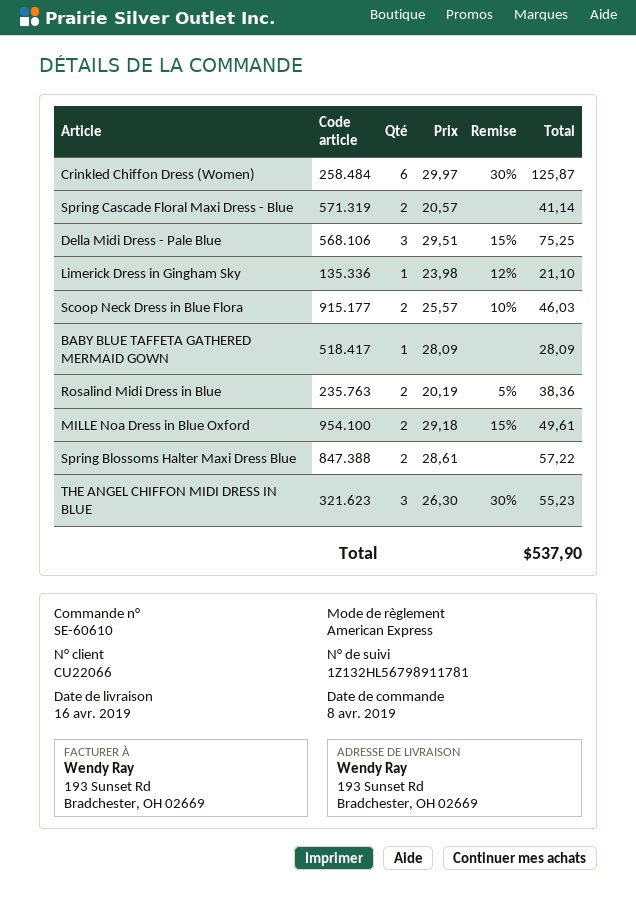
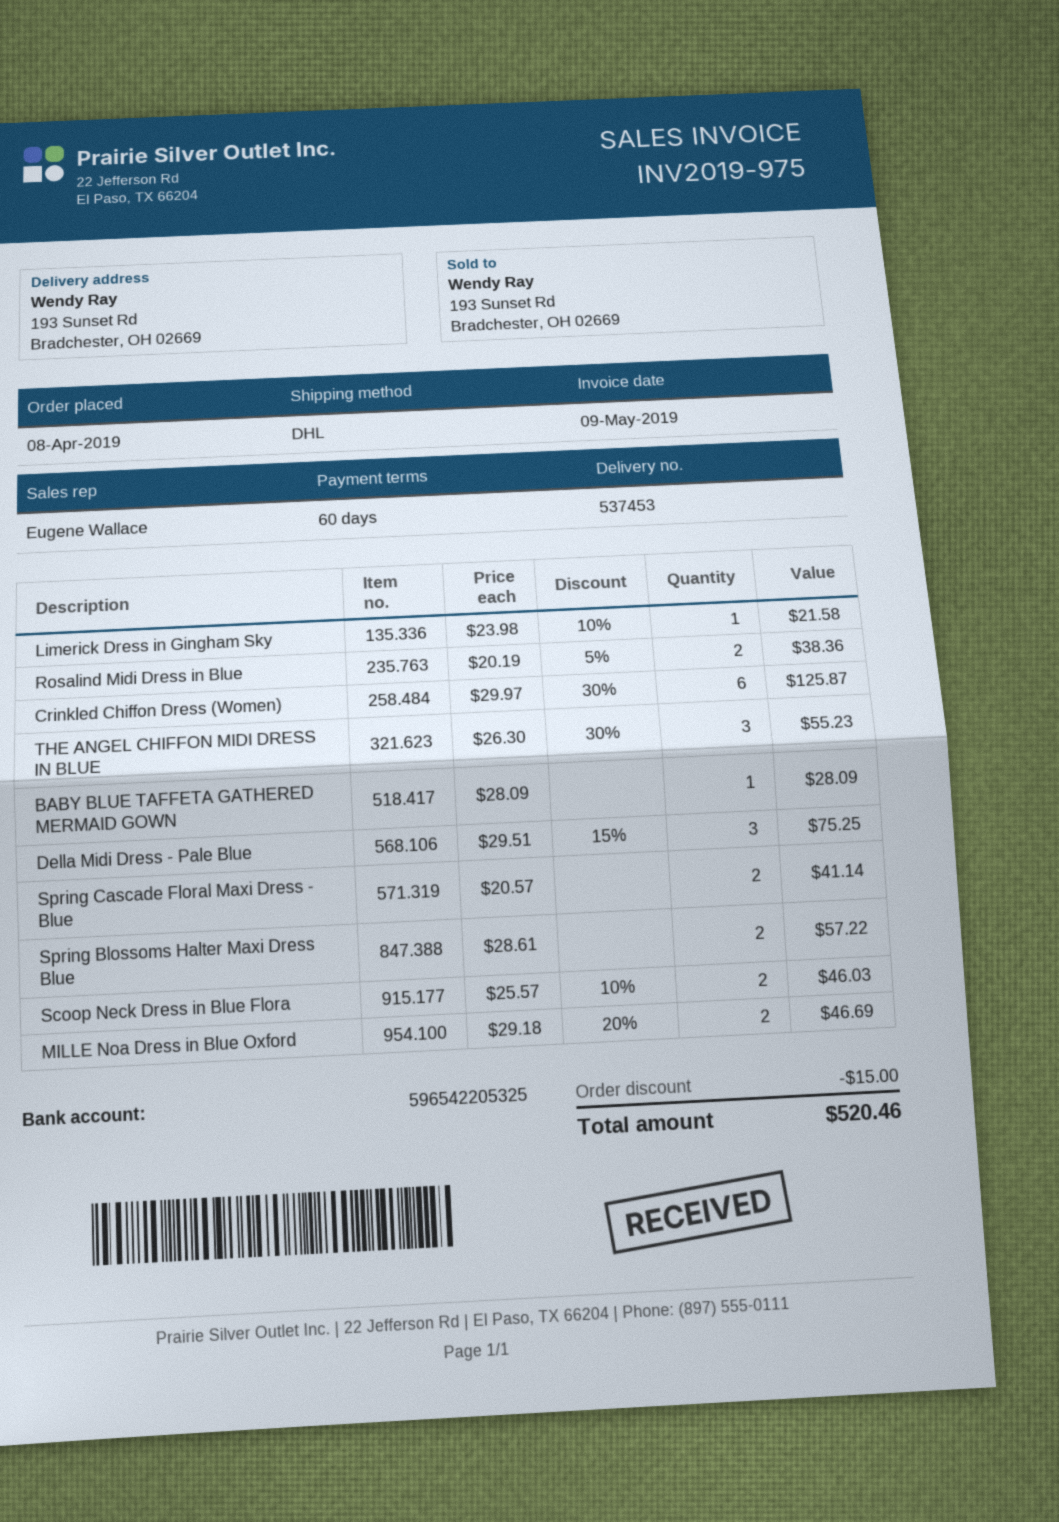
Limerick Dress in Gingham Sky: 1 x 23.98 - 12% = 21.10 -> 1 x 23.98 - 10% = 21.58
MILLE Noa Dress in Blue Oxford: 2 x 29.18 - 15% = 49.61 -> 2 x 29.18 - 20% = 46.69
discount: none -> 15.00
total: 537.90 -> 520.46

